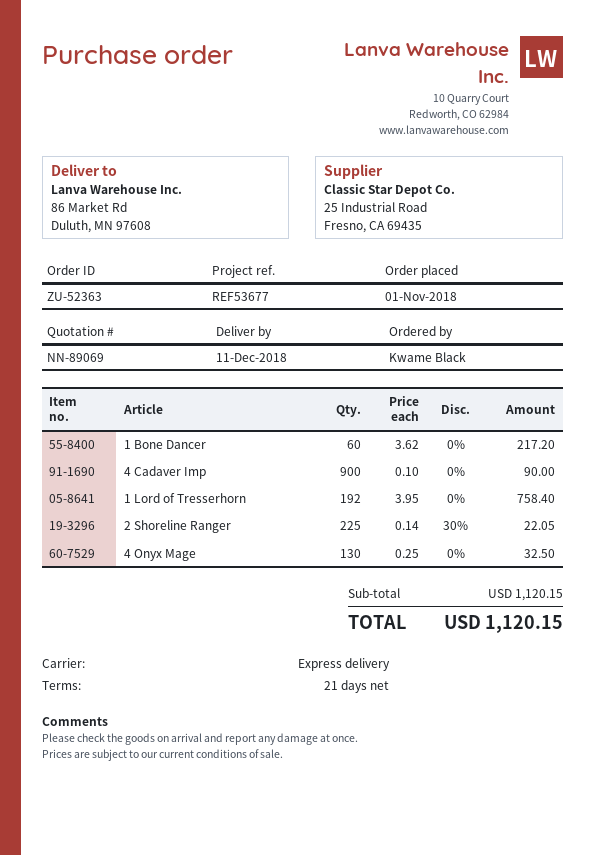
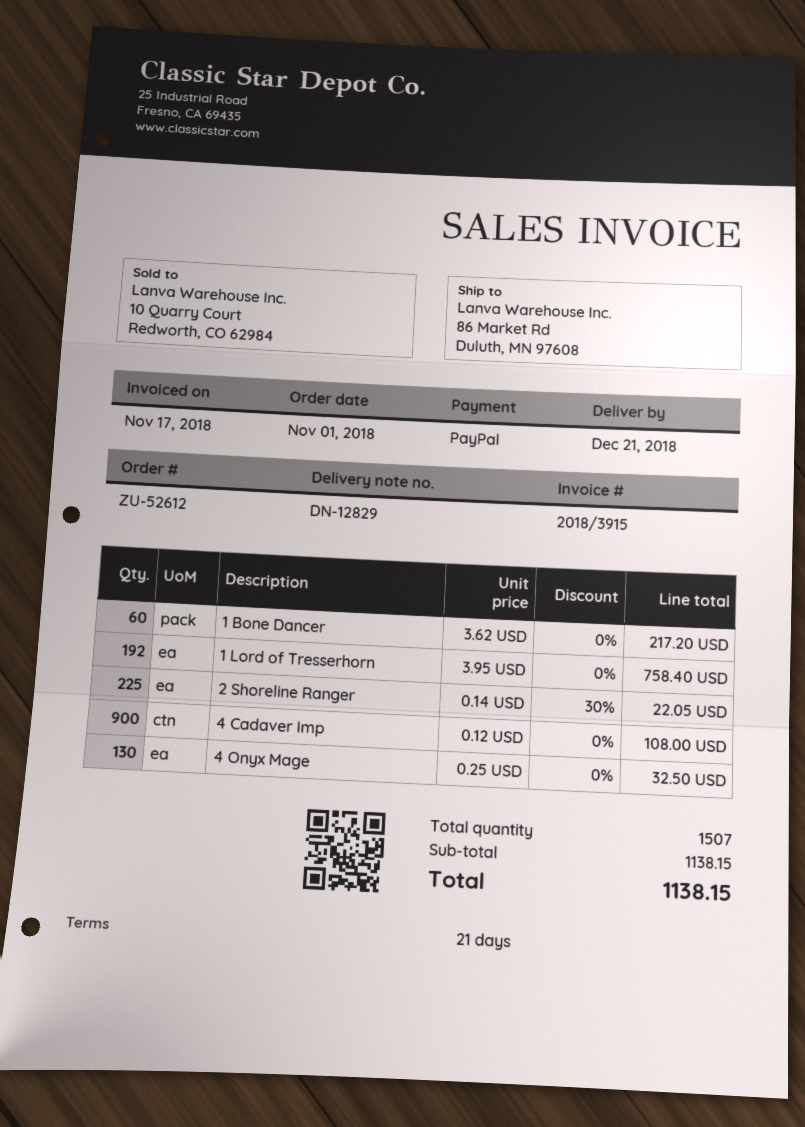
order number: ZU-52363 -> ZU-52612
delivery date: 2018-12-11 -> 2018-12-21
4 Cadaver Imp: 900 x 0.10 = 90.00 -> 900 x 0.12 = 108.00
subtotal: 1120.15 -> 1138.15
total: 1120.15 -> 1138.15

